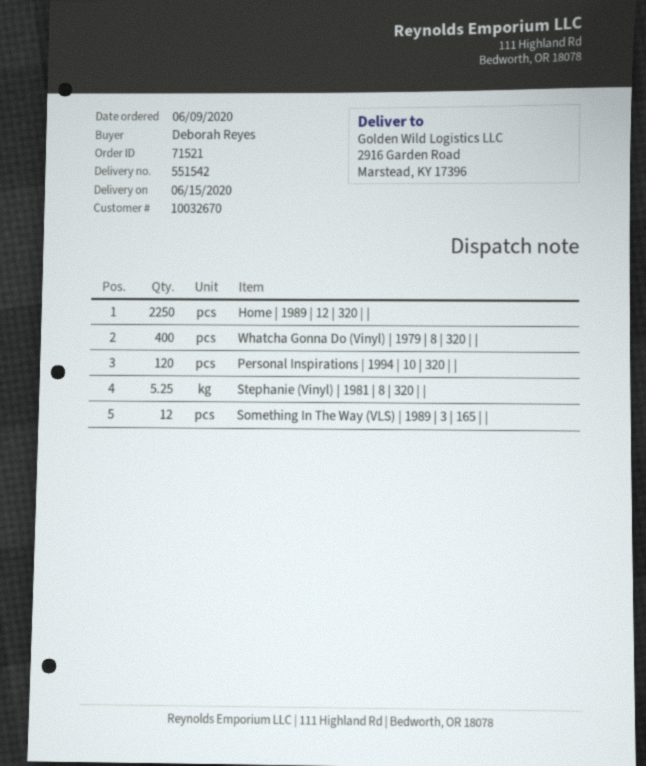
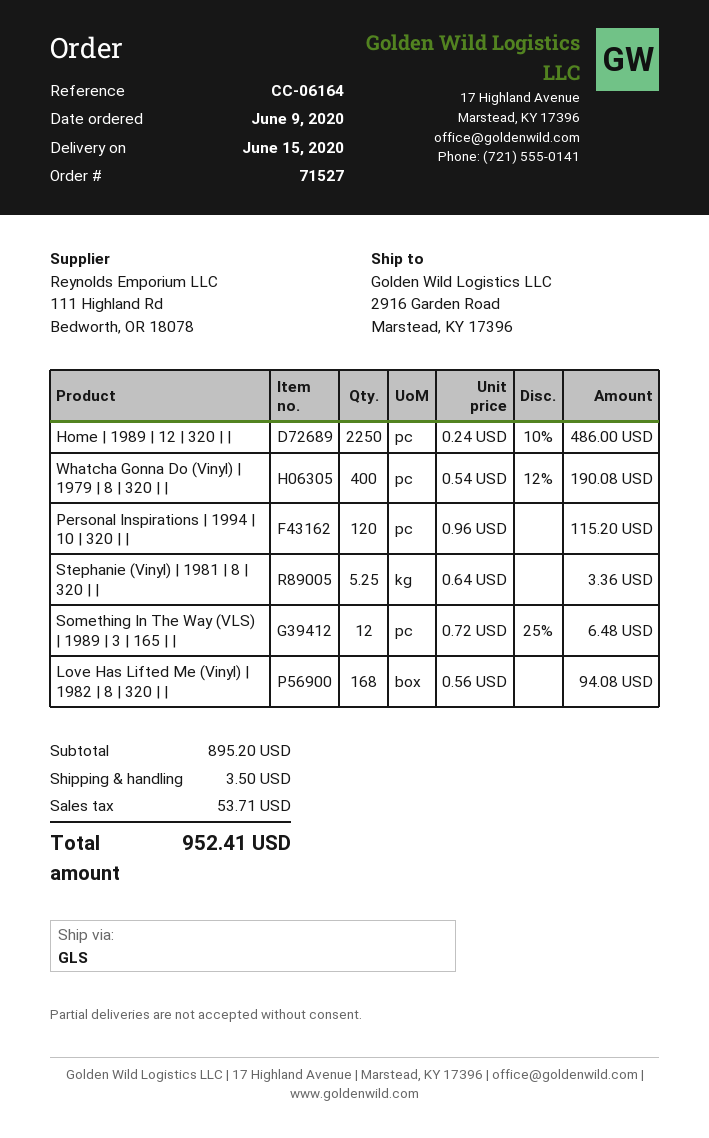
order number: 71521 -> 71527
Love Has Lifted Me (Vinyl) | 1982 | 8 | 320 | |: none -> 168

